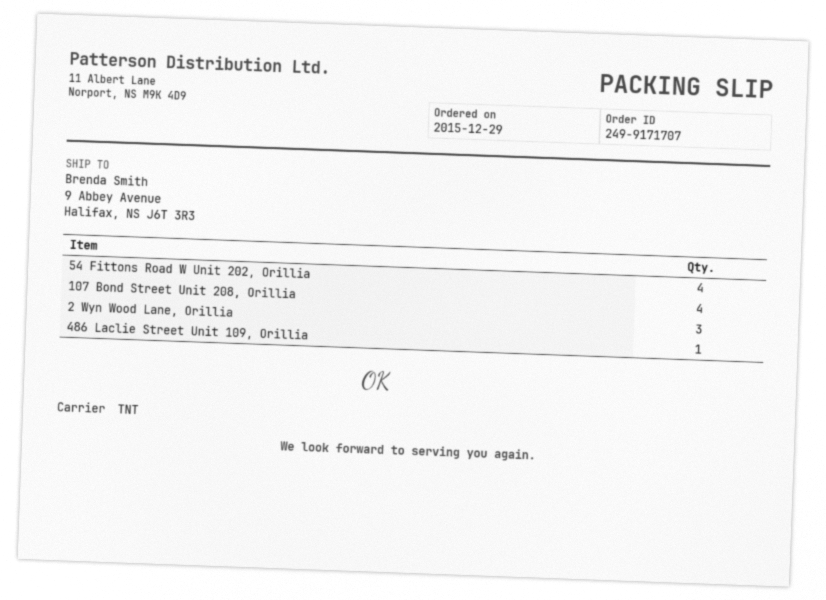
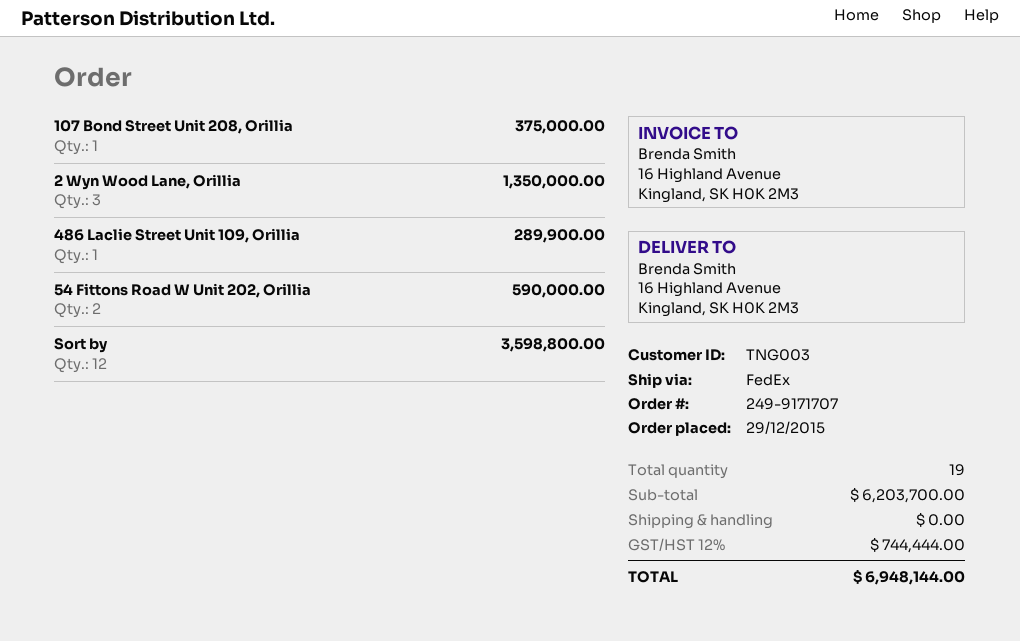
shipping method: TNT -> FedEx
ship to: 9 Abbey Avenue, Halifax, NS J6T 3R3 -> 16 Highland Avenue, Kingland, SK H0K 2M3
54 Fittons Road W Unit 202, Orillia: 4 -> 2
107 Bond Street Unit 208, Orillia: 4 -> 1
Sort by: none -> 12

